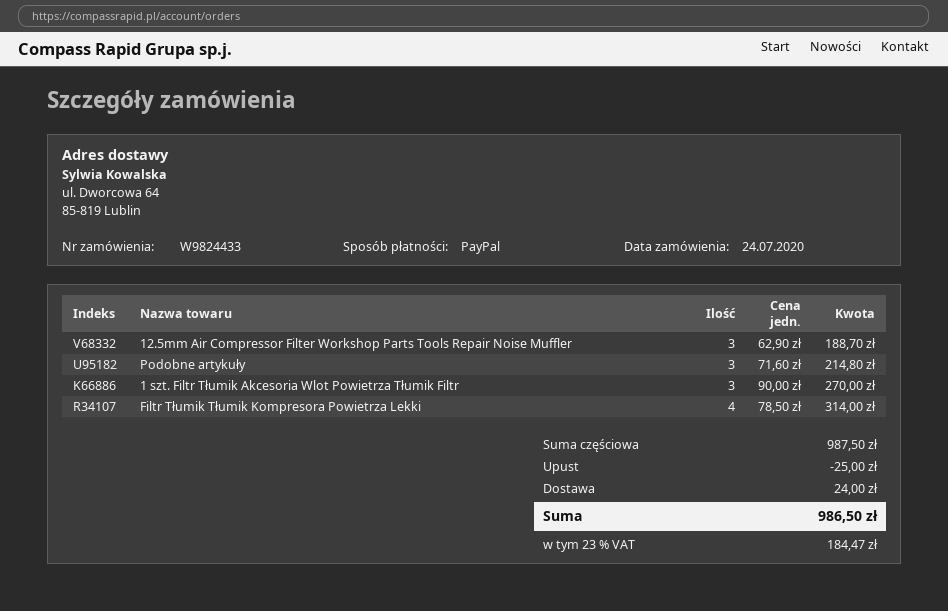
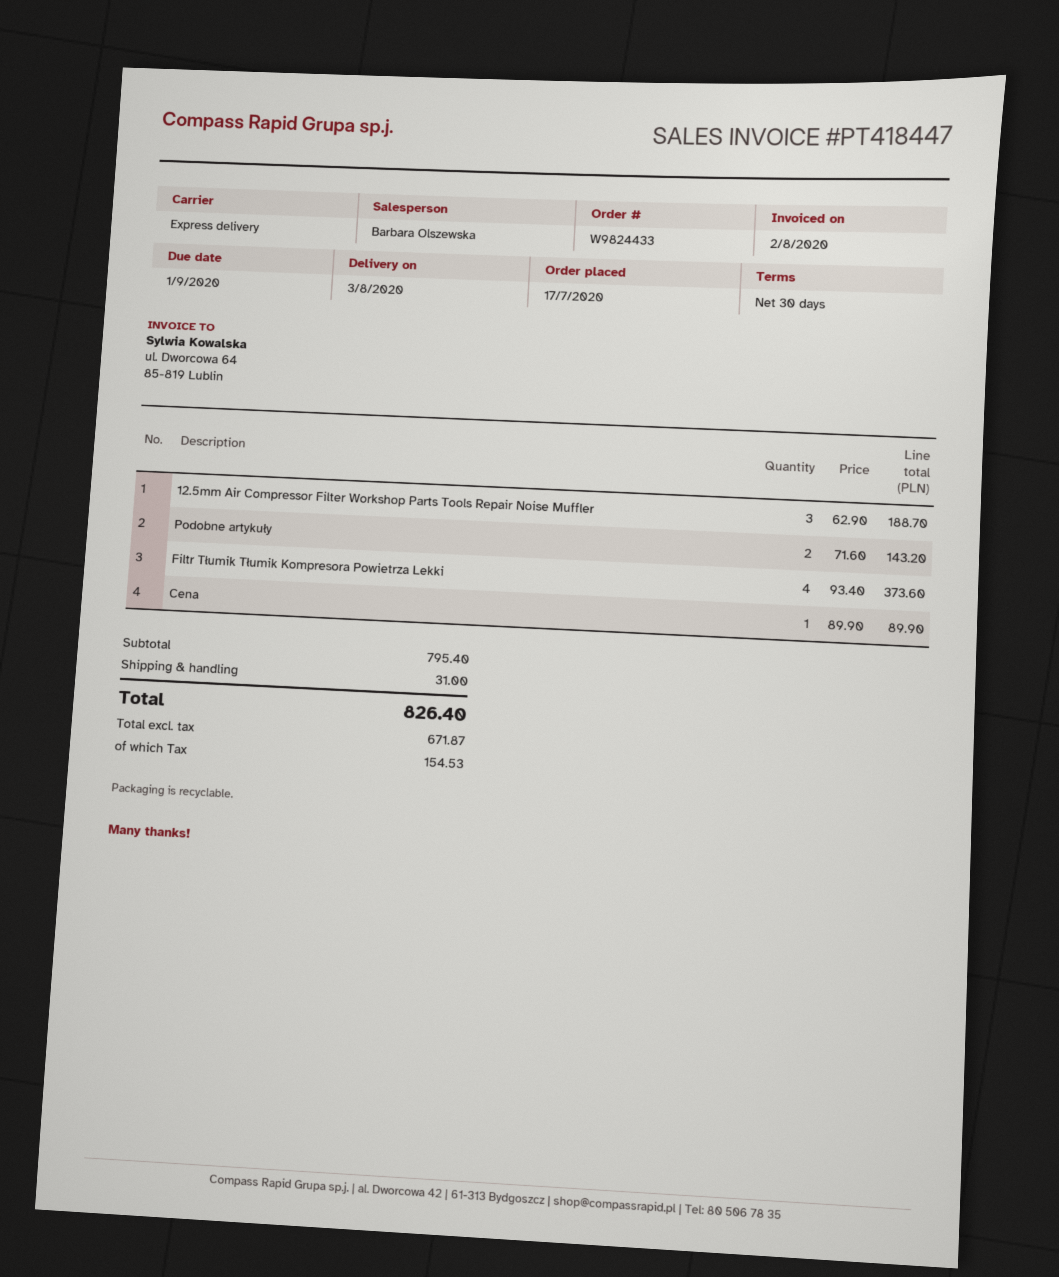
order date: 2020-07-24 -> 2020-07-17
Podobne artykuły: 3 x 71.60 = 214.80 -> 2 x 71.60 = 143.20
1 szt. Filtr Tłumik Akcesoria Wlot Powietrza Tłumik Filtr: 3 x 90.00 = 270.00 -> none
Filtr Tłumik Tłumik Kompresora Powietrza Lekki: 4 x 78.50 = 314.00 -> 4 x 93.40 = 373.60
Cena: none -> 1 x 89.90 = 89.90
subtotal: 987.50 -> 795.40
discount: 25.00 -> none
shipping: 24.00 -> 31.00
tax: 184.47 -> 154.53
total: 986.50 -> 826.40

